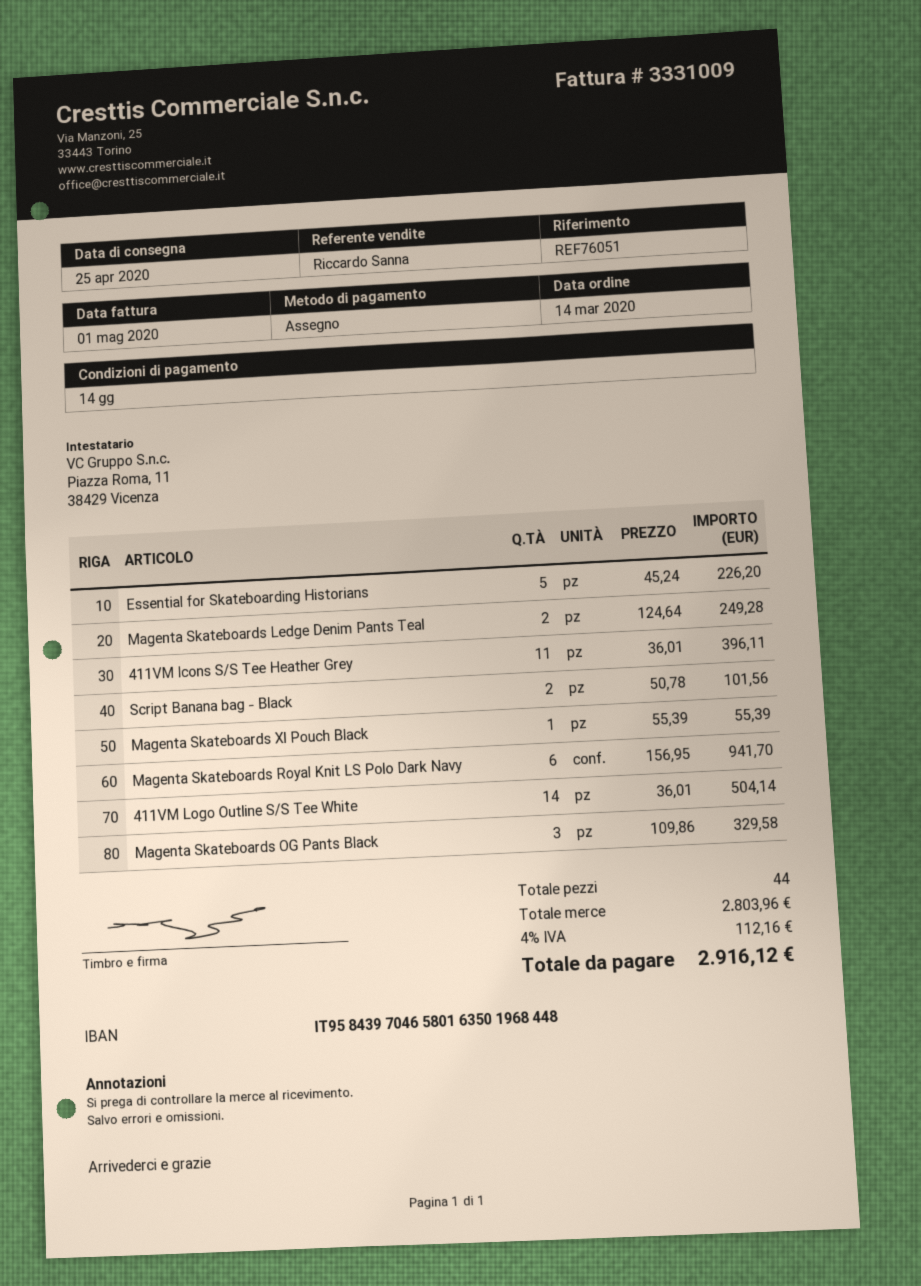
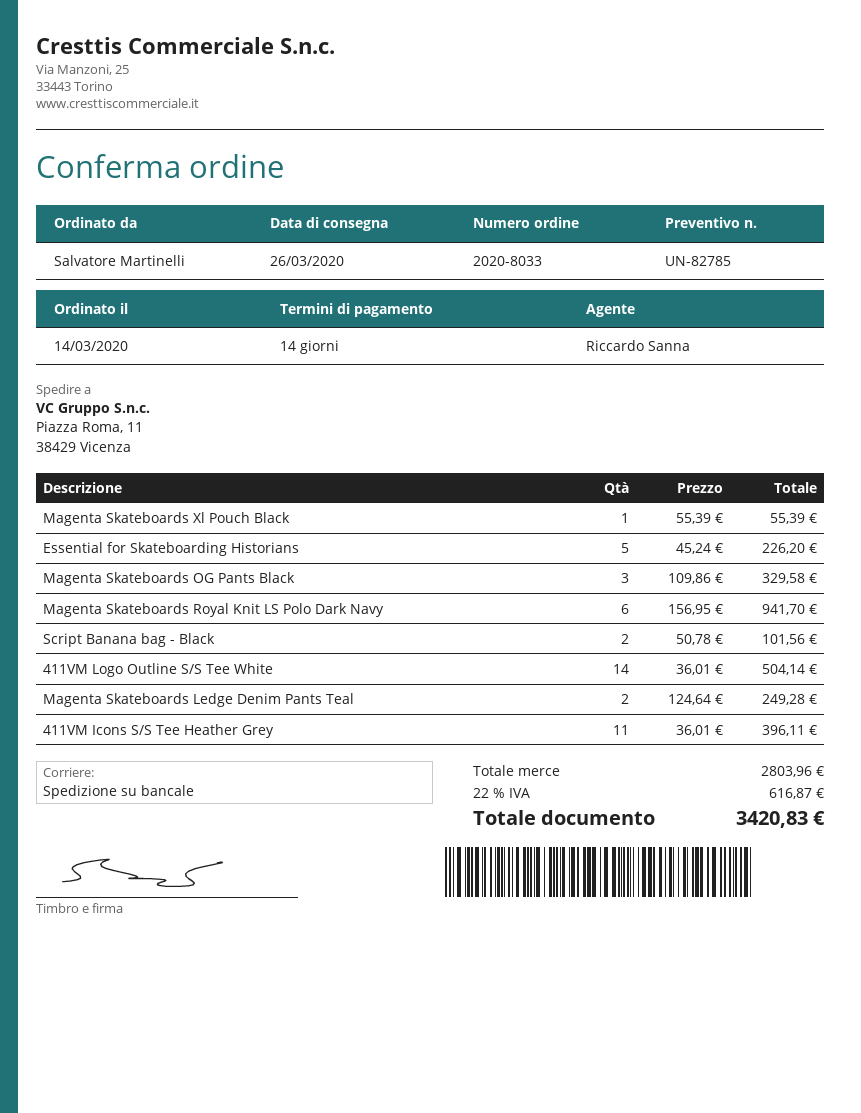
delivery date: 2020-04-25 -> 2020-03-26
tax: 4% = 112.16 -> 22% = 616.87
total: 2916.12 -> 3420.83

